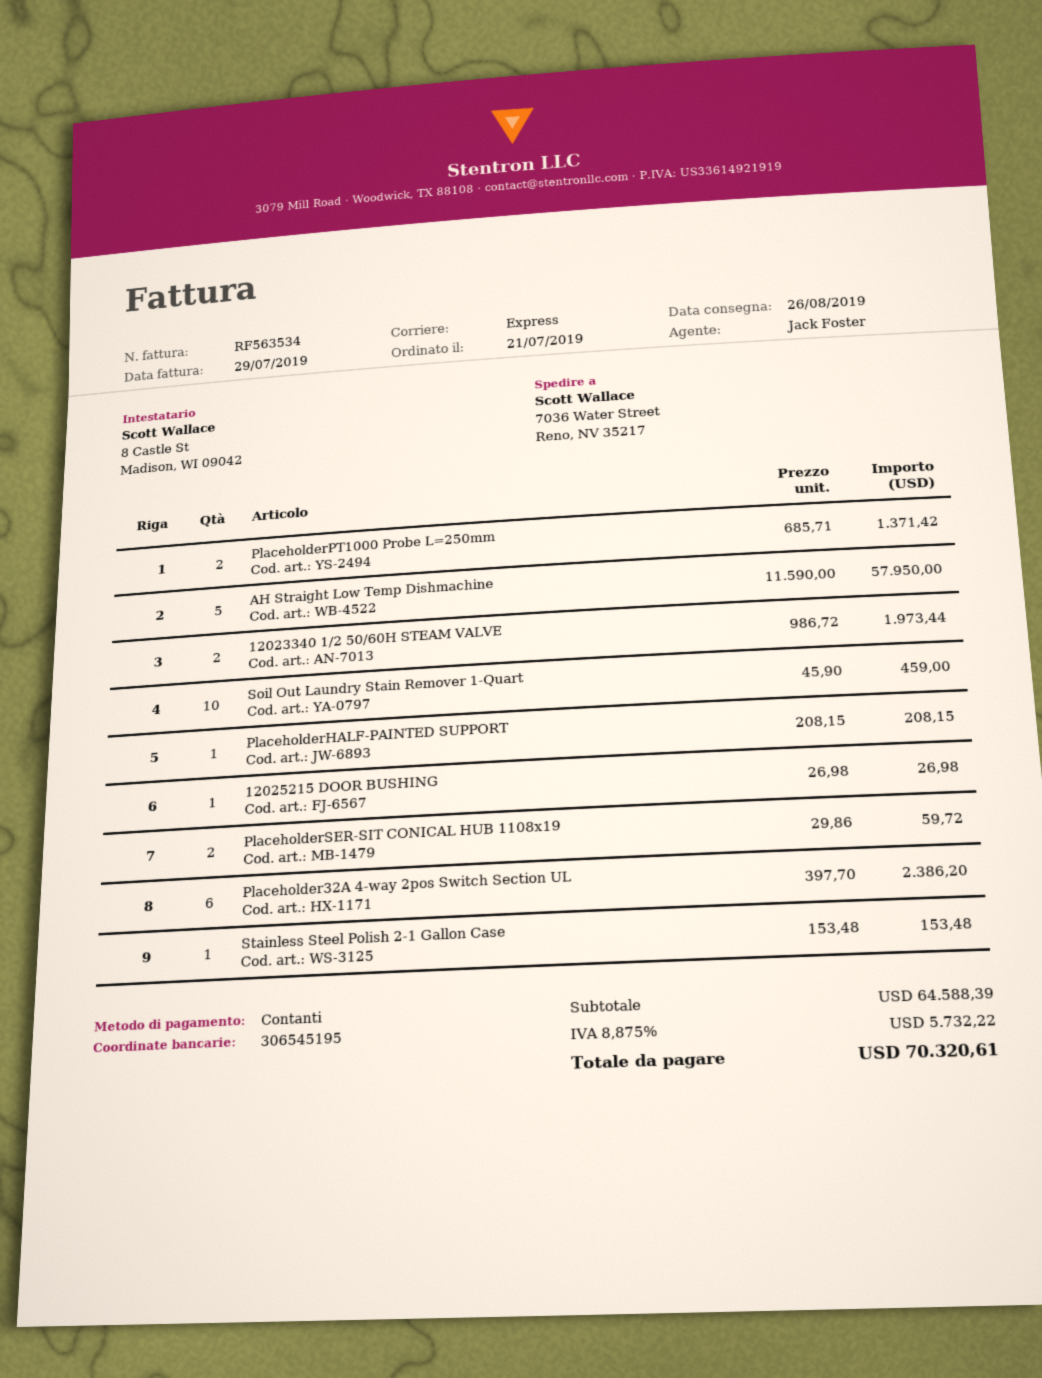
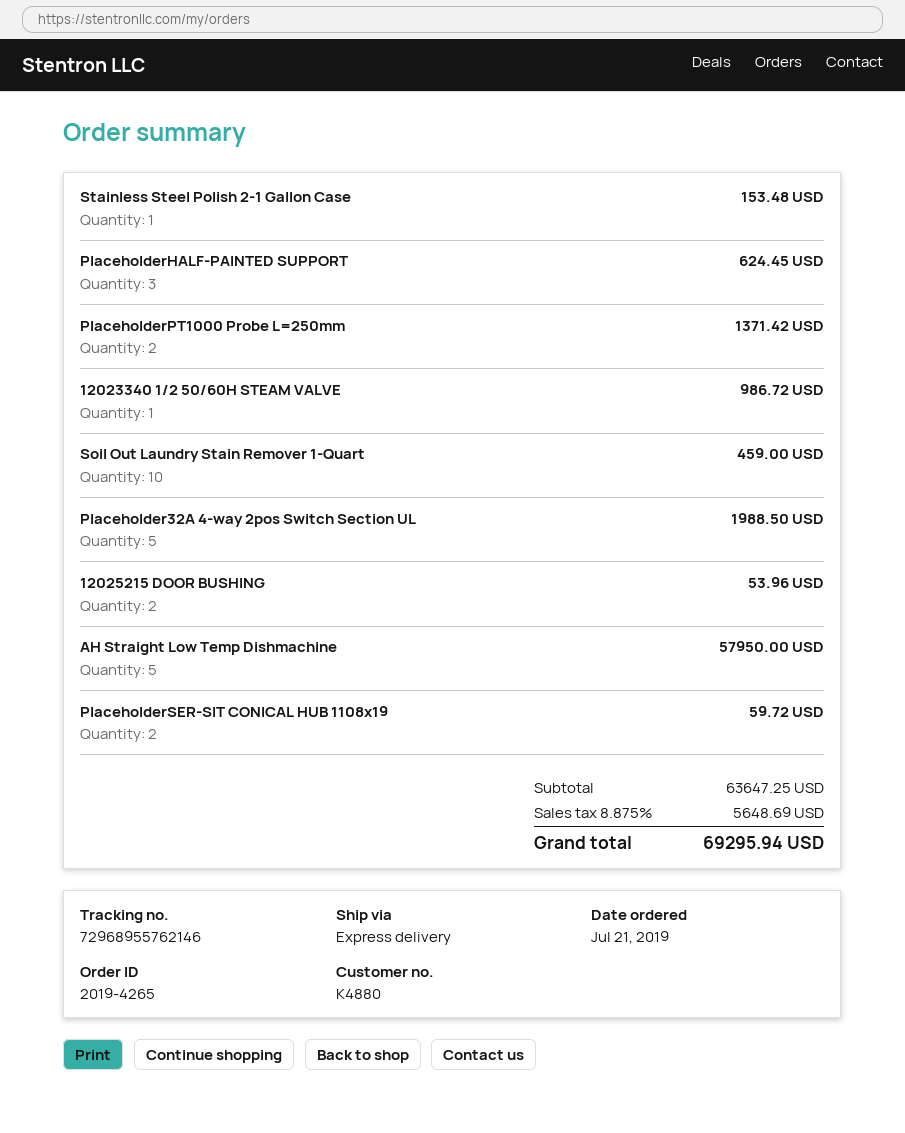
12023340 1/2 50/60H STEAM VALVE: 2 for 1973.44 -> 1 for 986.72
PlaceholderHALF-PAINTED SUPPORT: 1 for 208.15 -> 3 for 624.45
12025215 DOOR BUSHING: 1 for 26.98 -> 2 for 53.96
Placeholder32A 4-way 2pos Switch Section UL: 6 for 2386.20 -> 5 for 1988.50
subtotal: 64588.39 -> 63647.25
tax: 8.875% = 5732.22 -> 8.875% = 5648.69
total: 70320.61 -> 69295.94

